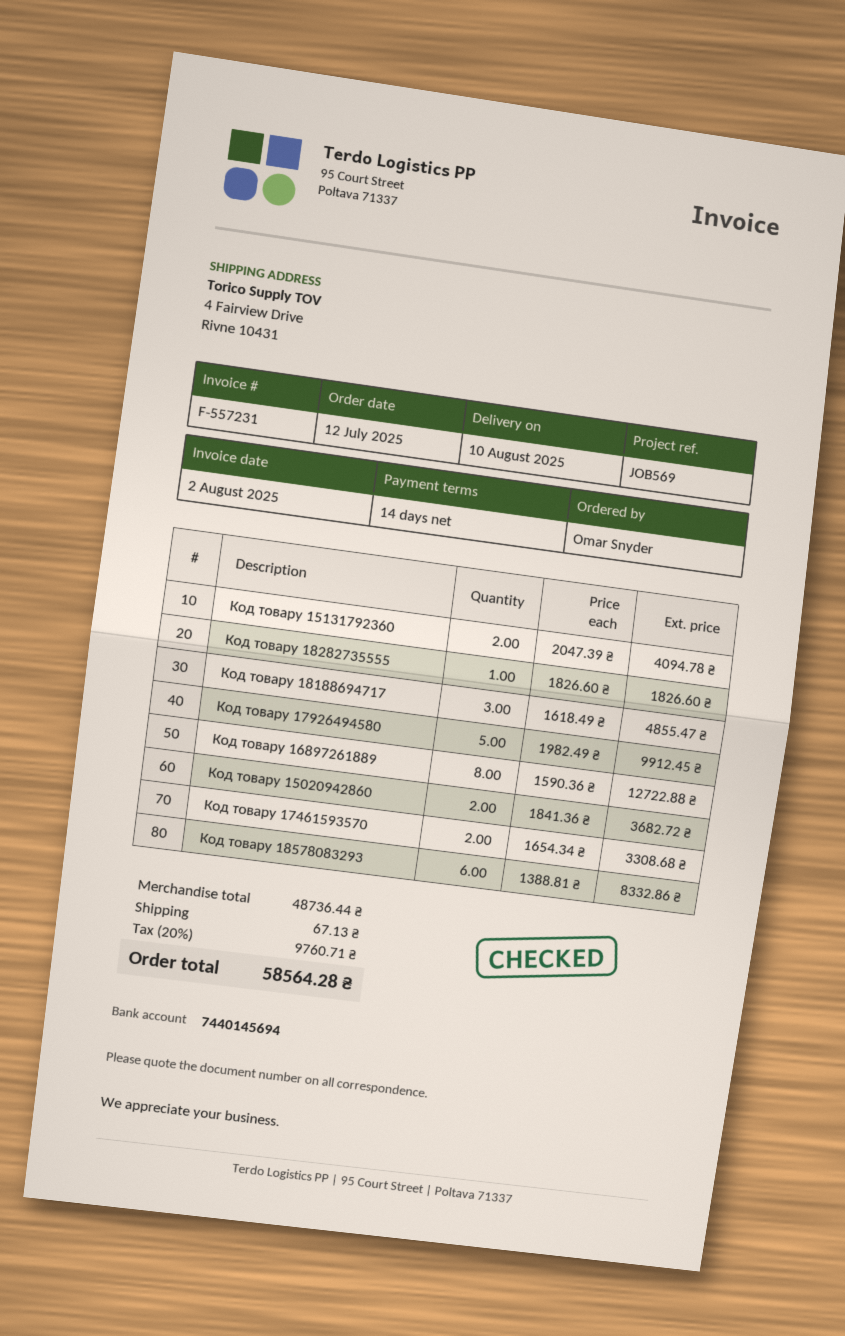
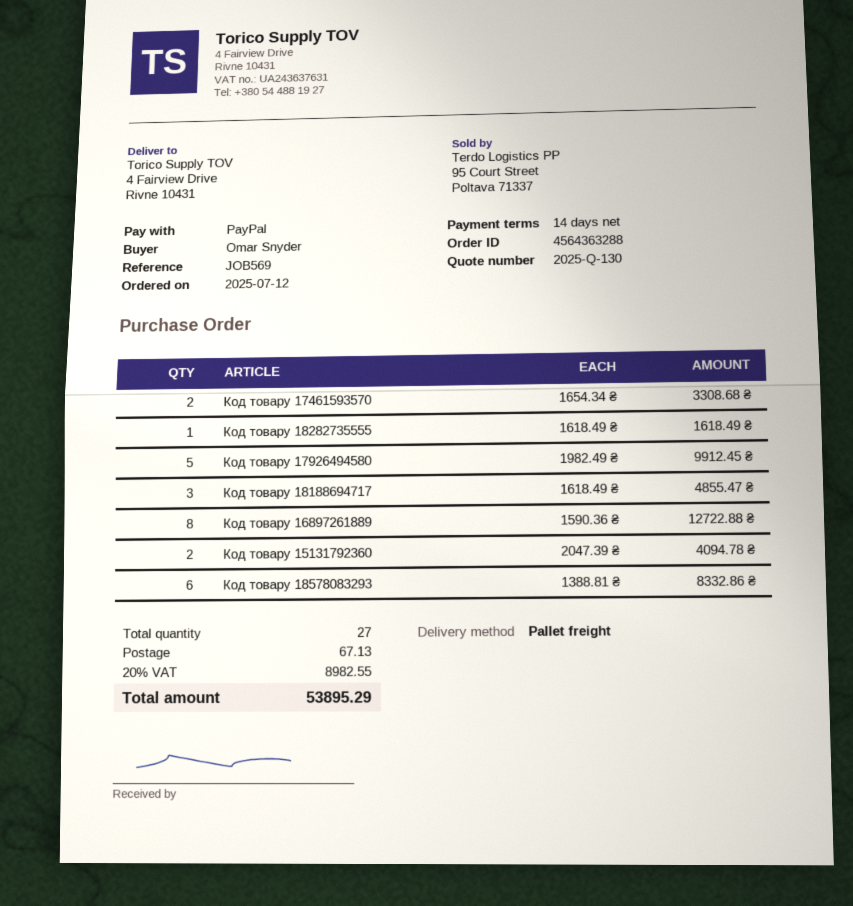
Код товару 18282735555: 1 x 1826.60 = 1826.60 -> 1 x 1618.49 = 1618.49
Код товару 15020942860: 2 x 1841.36 = 3682.72 -> none
tax: 20% = 9760.71 -> 20% = 8982.55
total: 58564.28 -> 53895.29

